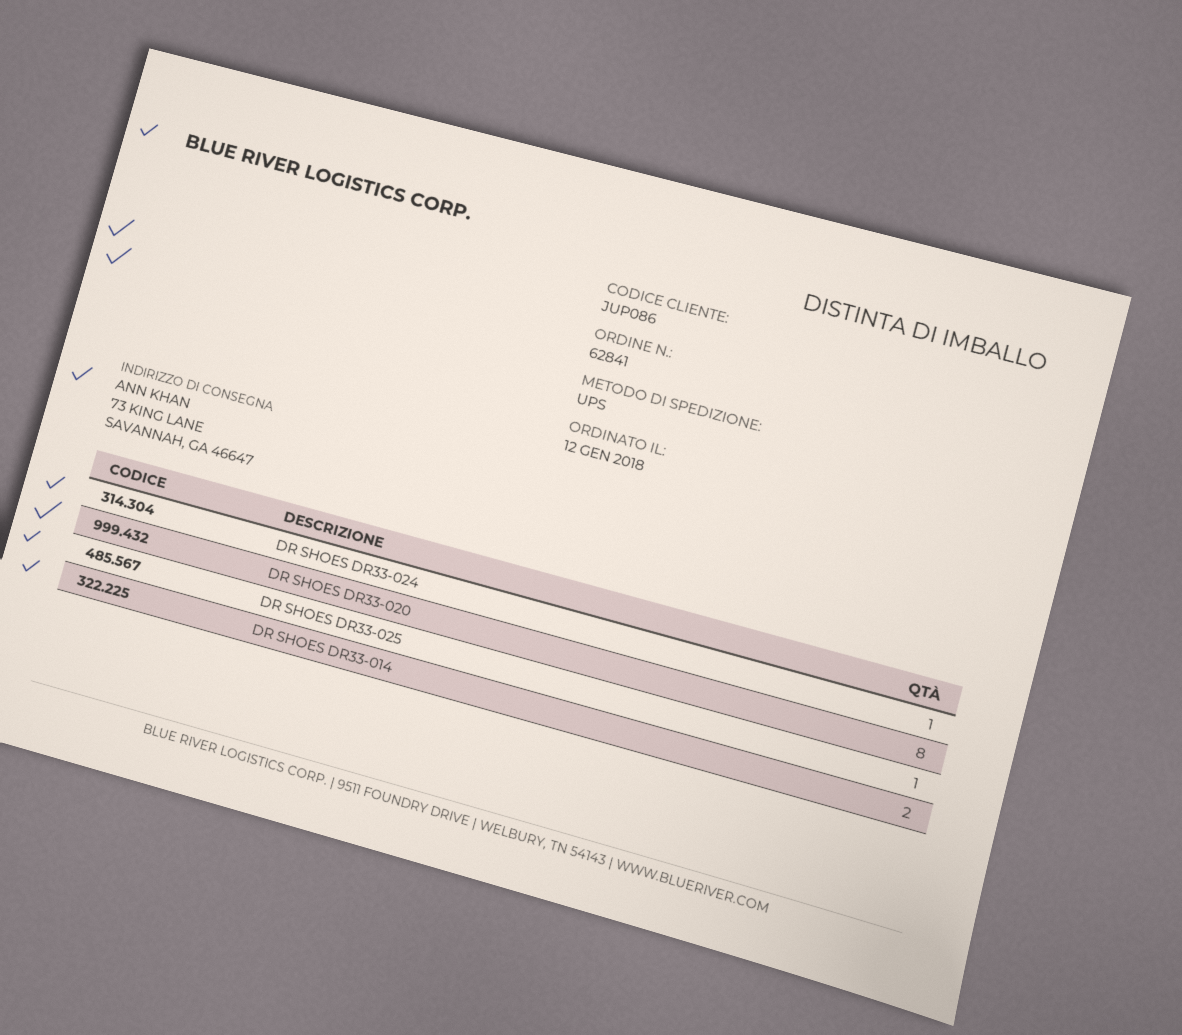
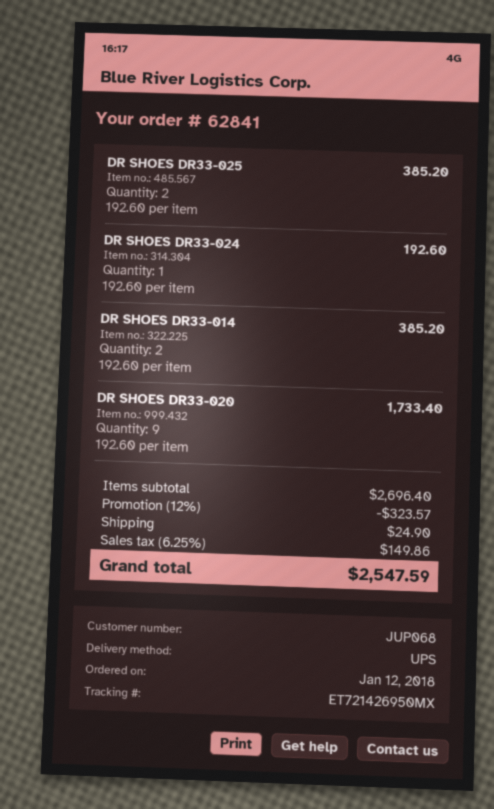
customer number: JUP086 -> JUP068
DR SHOES DR33-020: 8 -> 9
DR SHOES DR33-025: 1 -> 2

